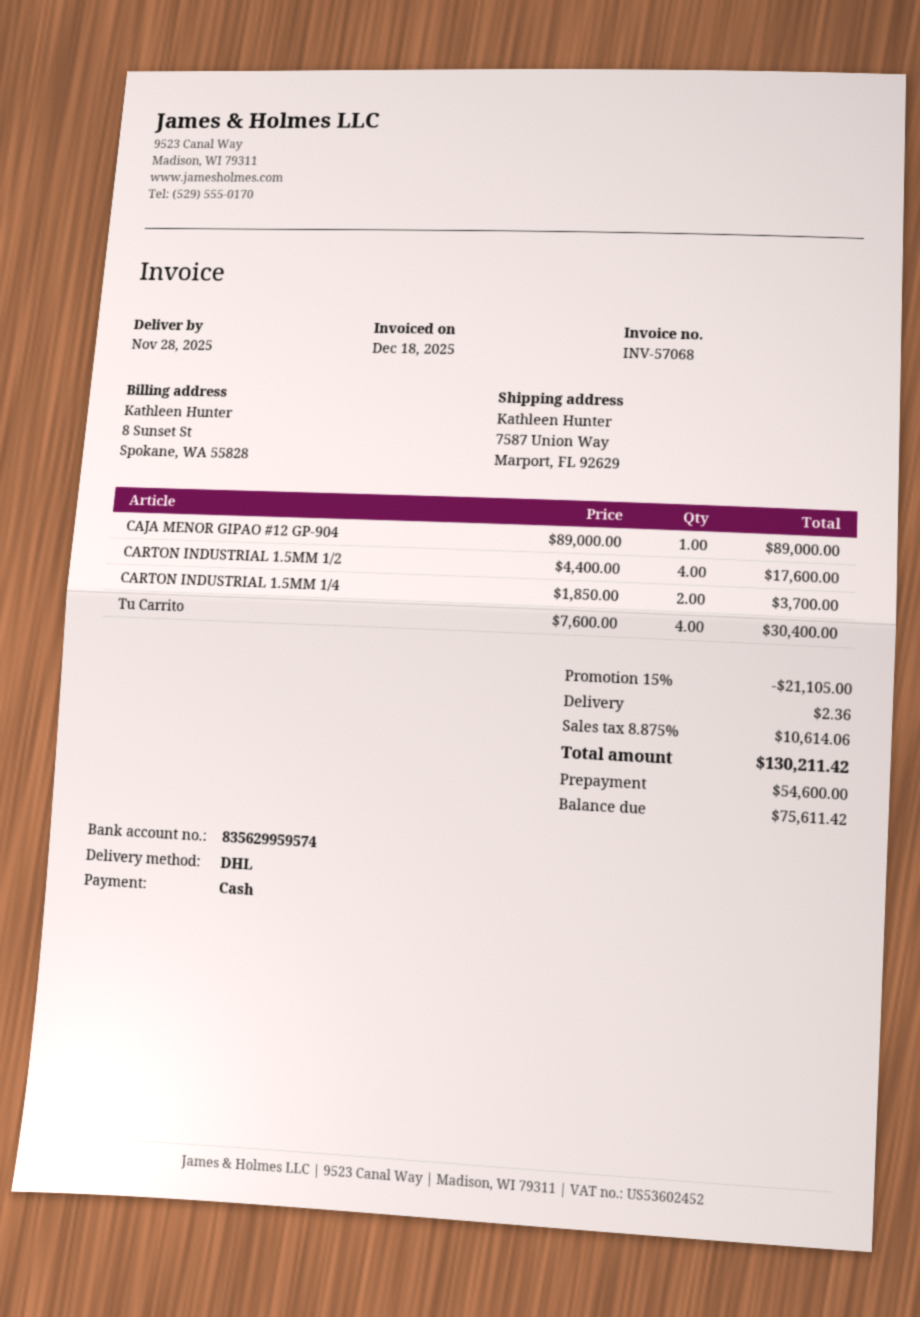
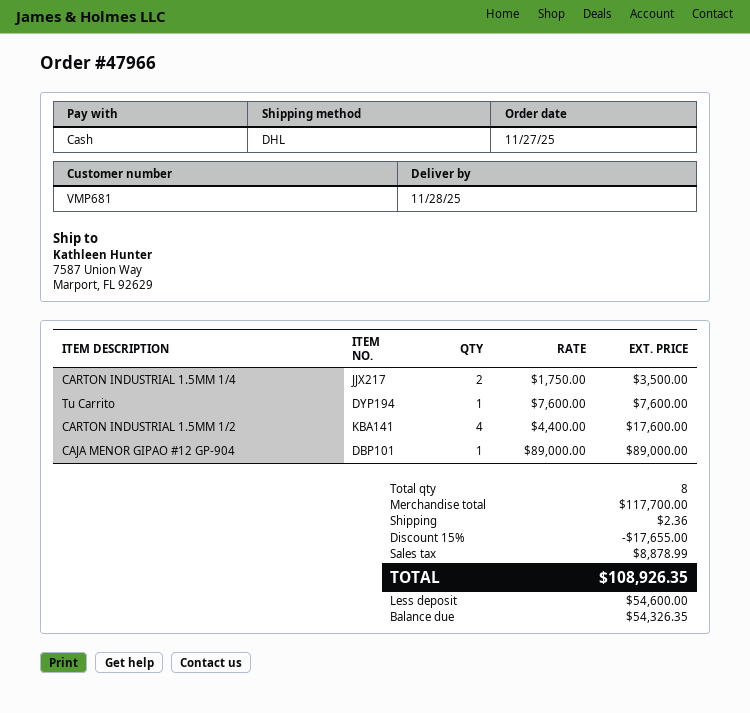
CARTON INDUSTRIAL 1.5MM 1/4: 2 x 1850.00 = 3700.00 -> 2 x 1750.00 = 3500.00
Tu Carrito: 4 x 7600.00 = 30400.00 -> 1 x 7600.00 = 7600.00
discount: 15% = 21105.00 -> 15% = 17655.00
tax: 10614.06 -> 8878.99
total: 130211.42 -> 108926.35
balance: 75611.42 -> 54326.35

